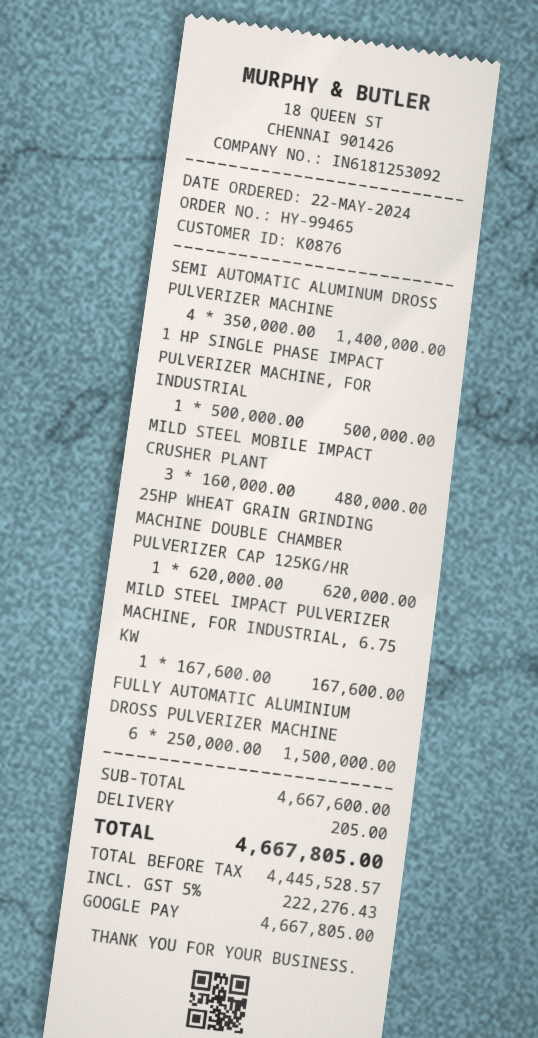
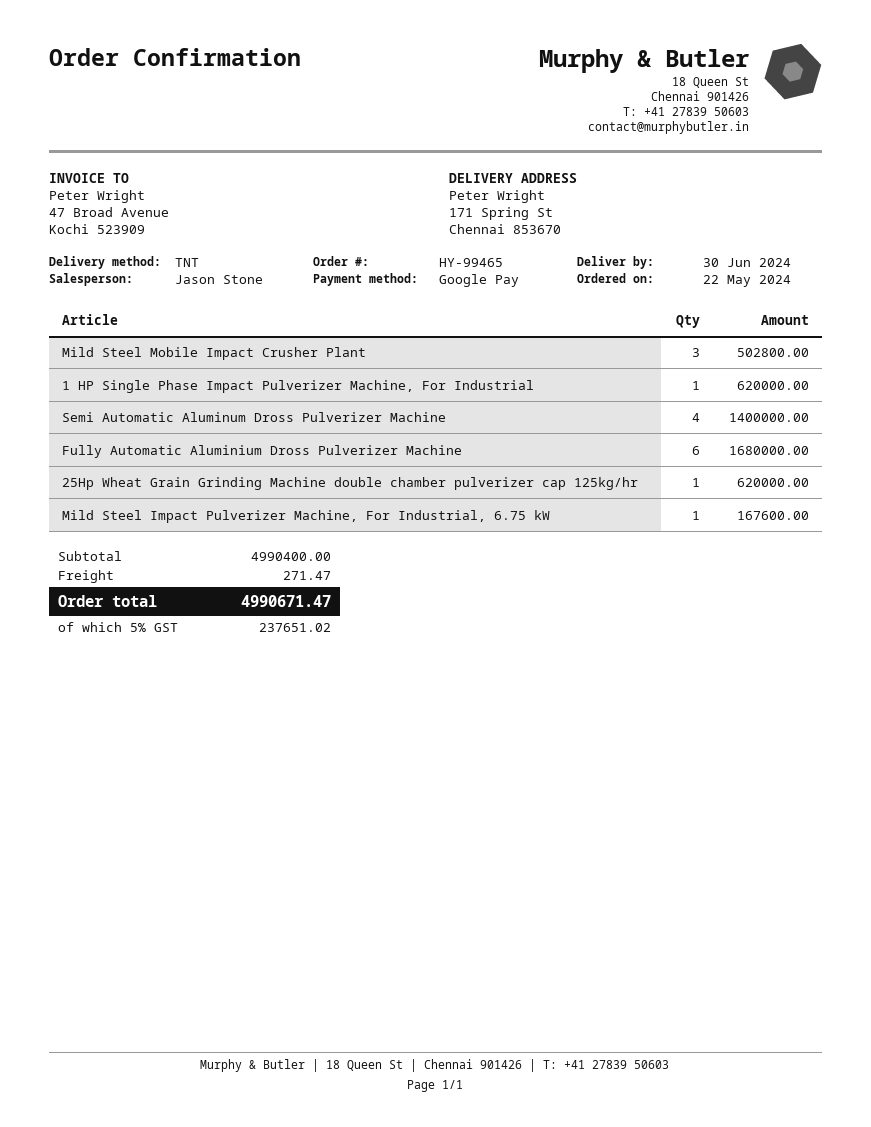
1 HP SINGLE PHASE IMPACT PULVERIZER MACHINE, FOR INDUSTRIAL: 1 for 500000.00 -> 1 for 620000.00
MILD STEEL MOBILE IMPACT CRUSHER PLANT: 3 for 480000.00 -> 3 for 502800.00
FULLY AUTOMATIC ALUMINIUM DROSS PULVERIZER MACHINE: 6 for 1500000.00 -> 6 for 1680000.00
subtotal: 4667600.00 -> 4990400.00
shipping: 205.00 -> 271.47
tax: 5% = 222276.43 -> 5% = 237651.02
total: 4667805.00 -> 4990671.47

